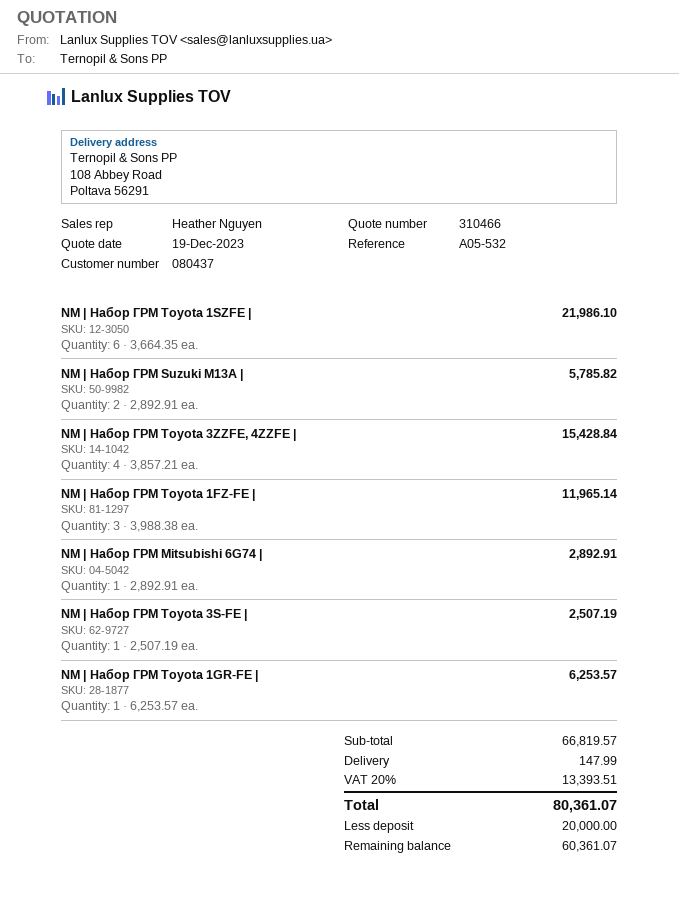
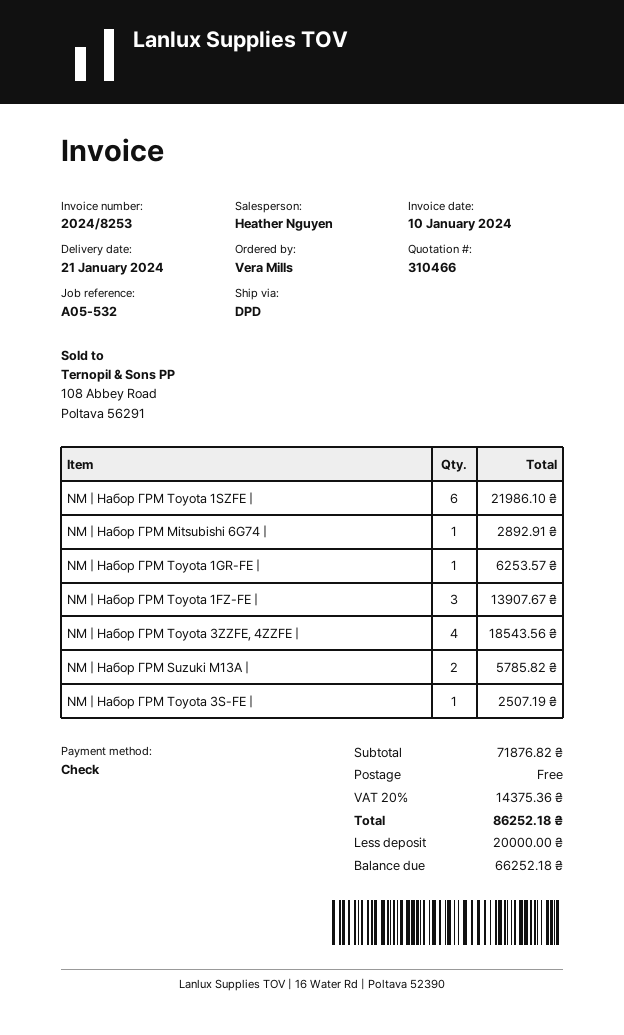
NM | Набор ГРМ Toyota 3ZZFE, 4ZZFE |: 4 for 15428.84 -> 4 for 18543.56
NM | Набор ГРМ Toyota 1FZ-FE |: 3 for 11965.14 -> 3 for 13907.67
subtotal: 66819.57 -> 71876.82
shipping: 147.99 -> 0.00
tax: 20% = 13393.51 -> 20% = 14375.36
total: 80361.07 -> 86252.18
balance: 60361.07 -> 66252.18

